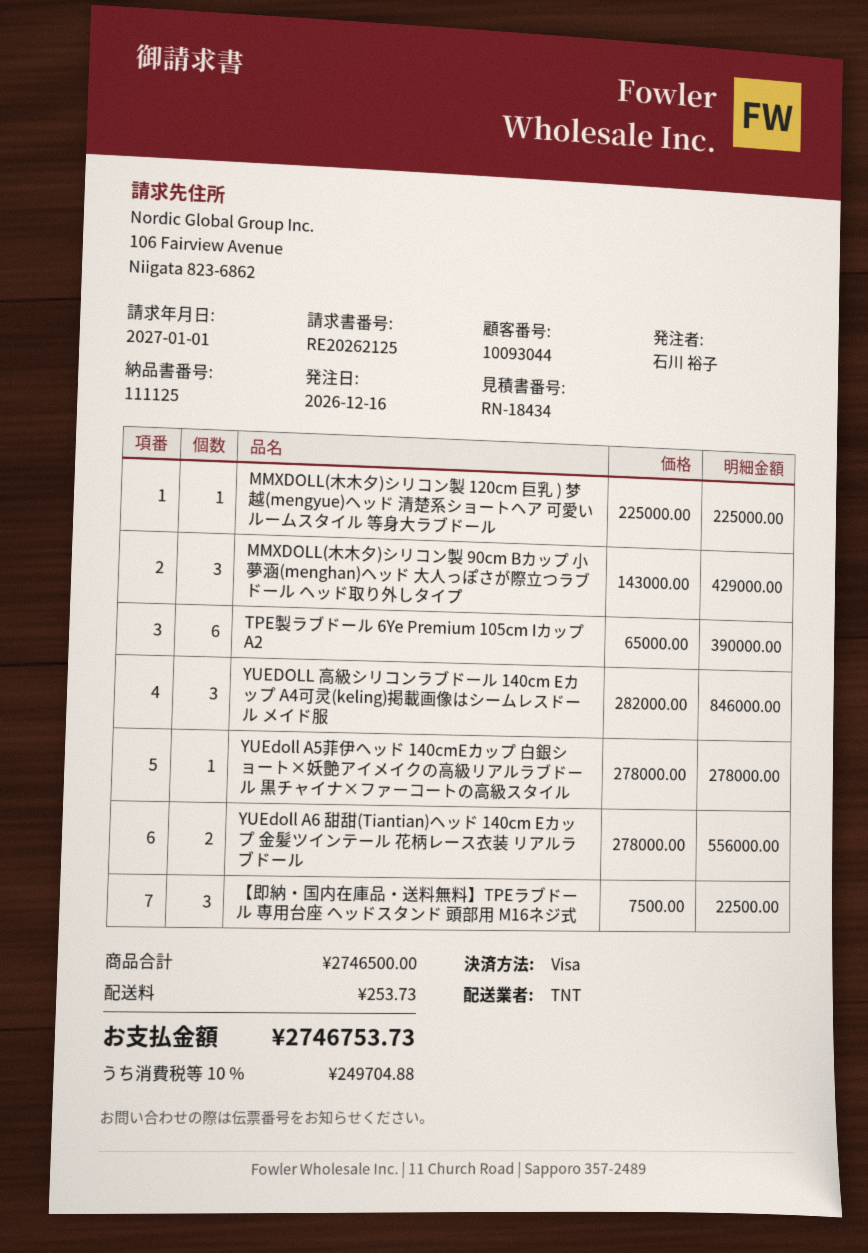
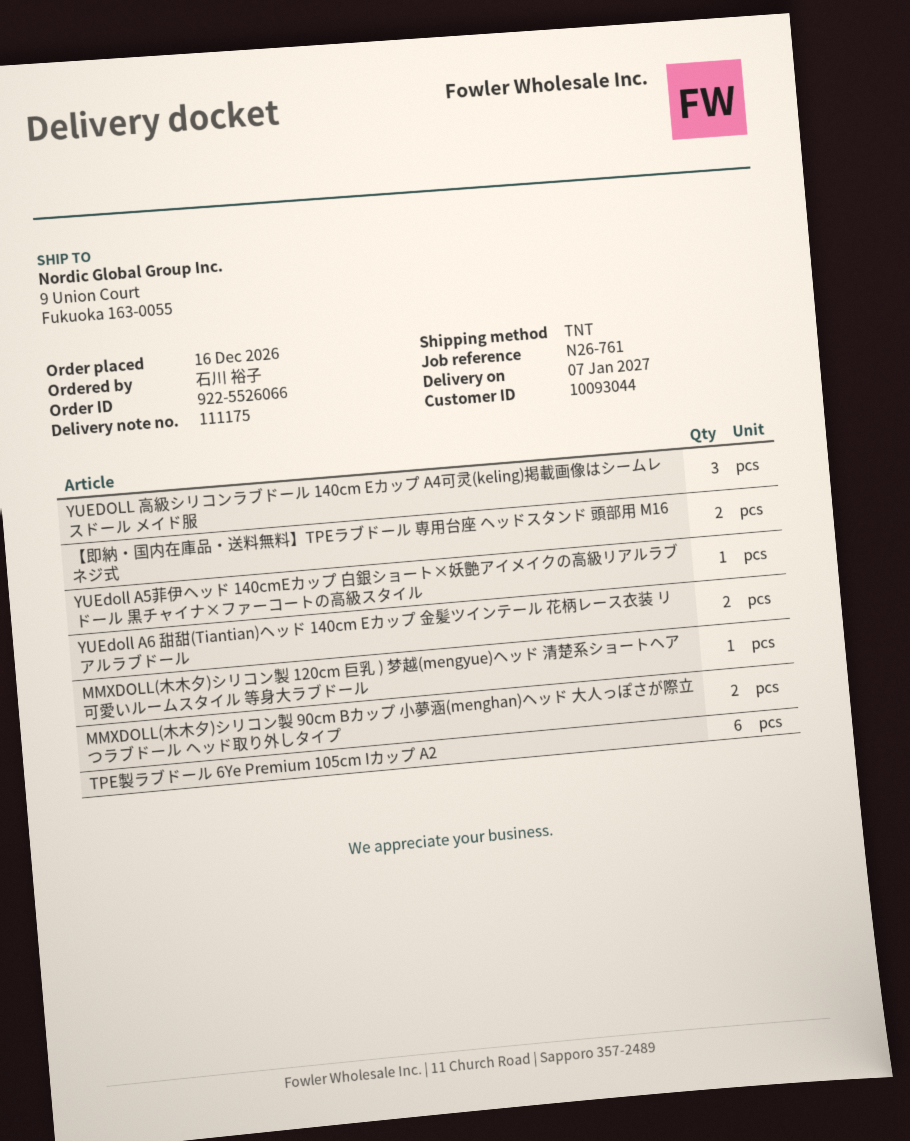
delivery note number: 111125 -> 111175
MMXDOLL(木木夕)シリコン製 90cm Bカップ 小夢涵(menghan)ヘッド 大人っぽさが際立つラブドール ヘッド取り外しタイプ: 3 -> 2
【即納・国内在庫品・送料無料】TPEラブドール 専用台座 ヘッドスタンド 頭部用 M16ネジ式: 3 -> 2

